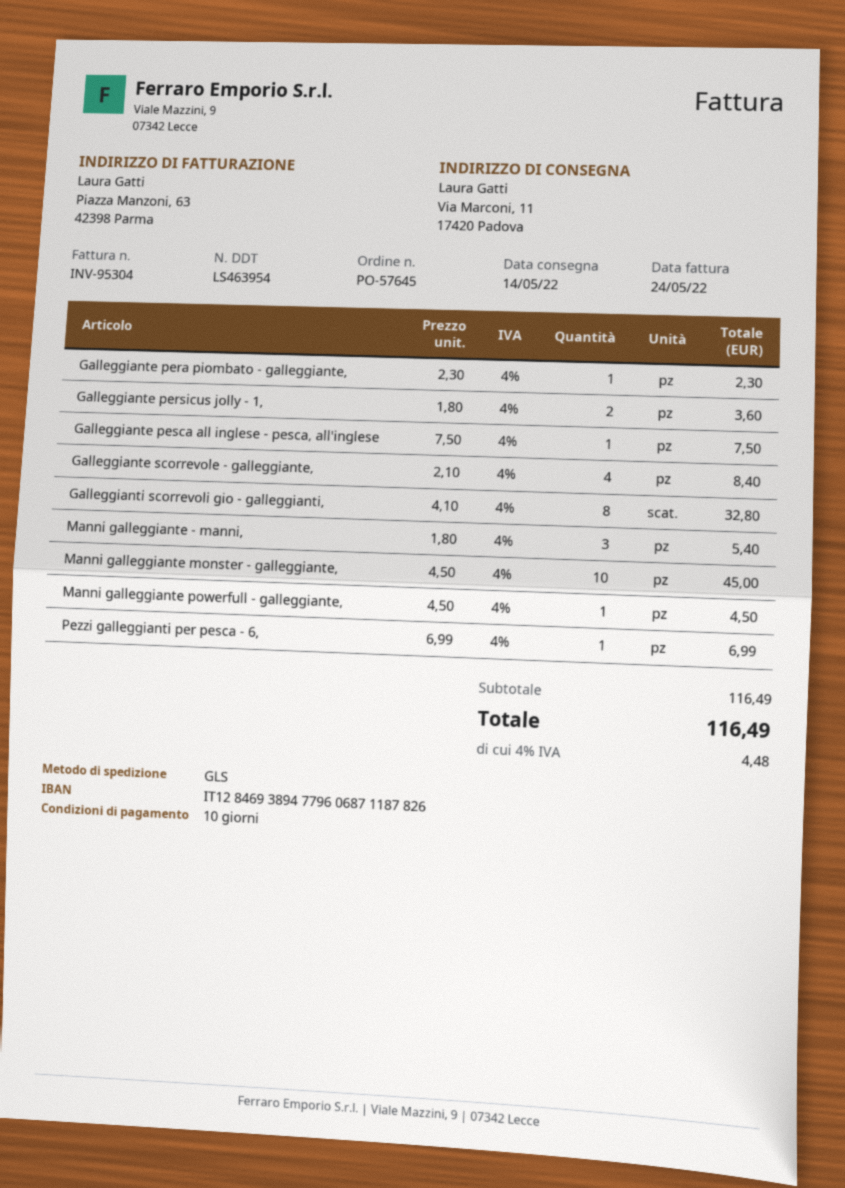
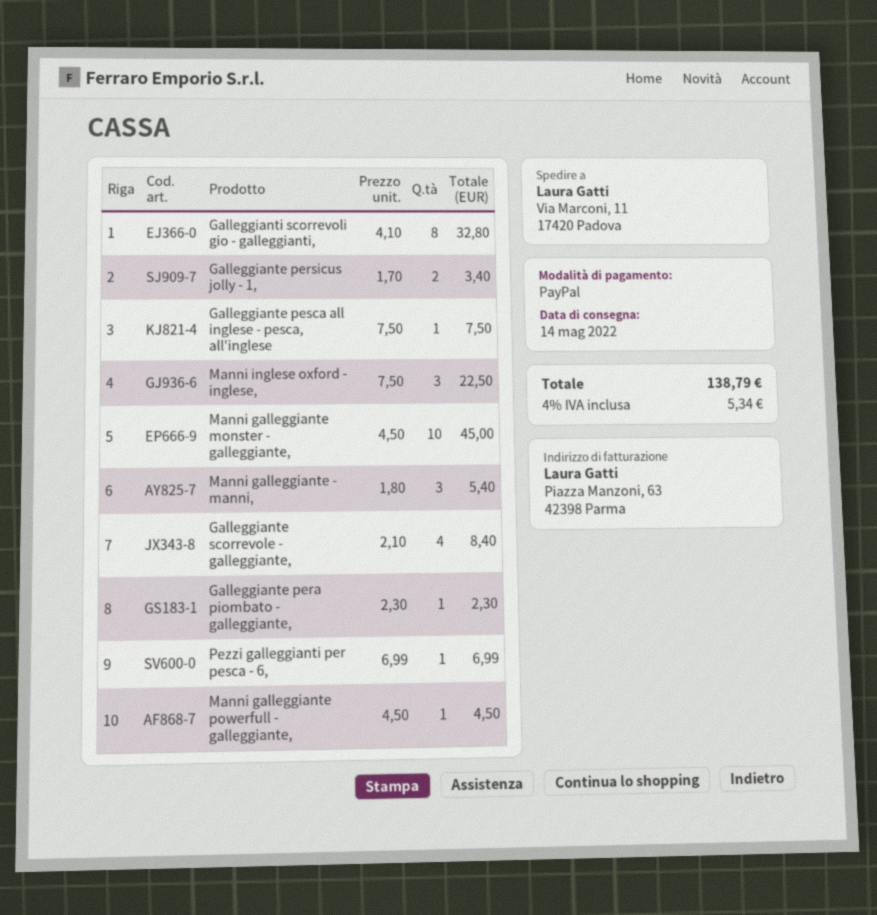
Galleggiante persicus jolly - 1,: 2 x 1.80 = 3.60 -> 2 x 1.70 = 3.40
Manni inglese oxford - inglese,: none -> 3 x 7.50 = 22.50
tax: 4% = 4.48 -> 4% = 5.34
total: 116.49 -> 138.79

